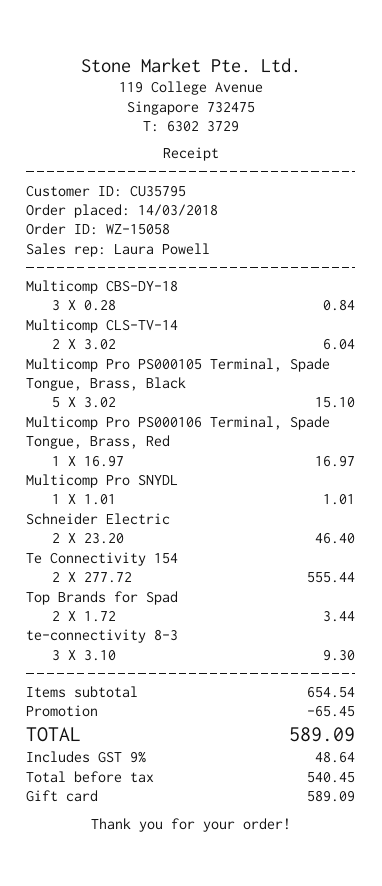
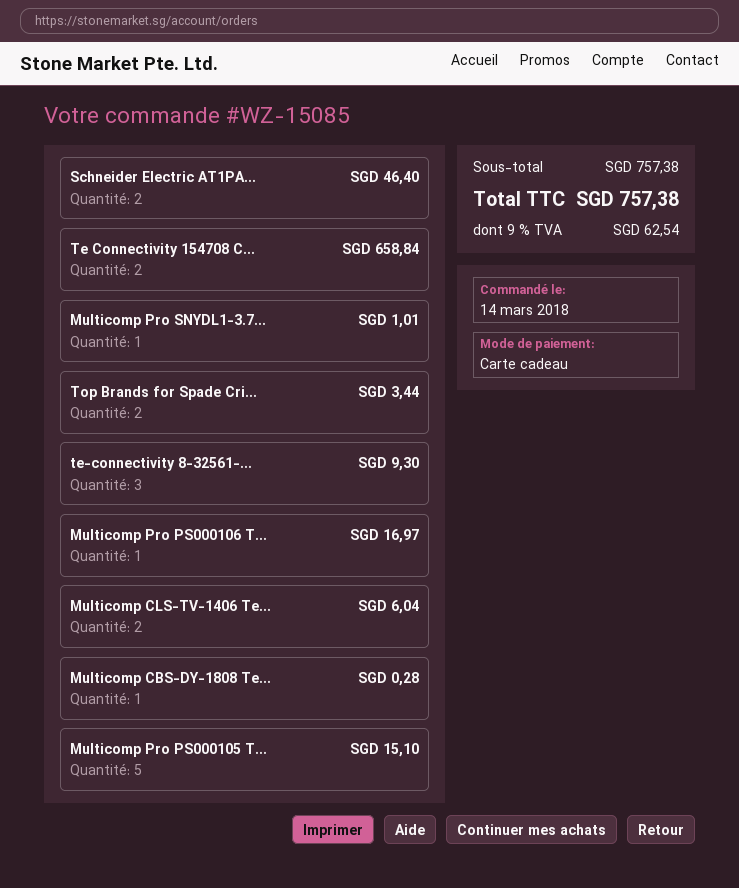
order number: WZ-15058 -> WZ-15085
Multicomp CBS-DY-18: 3 for 0.84 -> 1 for 0.28
Te Connectivity 154: 2 for 555.44 -> 2 for 658.84
subtotal: 654.54 -> 757.38
discount: 65.45 -> none
tax: 9% = 48.64 -> 9% = 62.54
total: 589.09 -> 757.38

